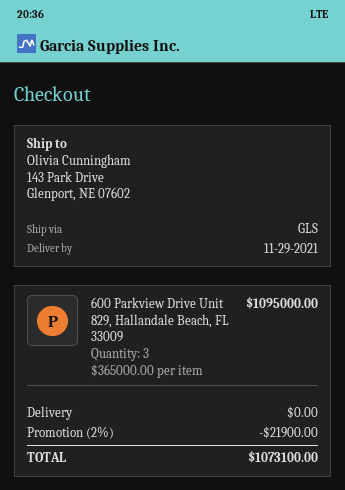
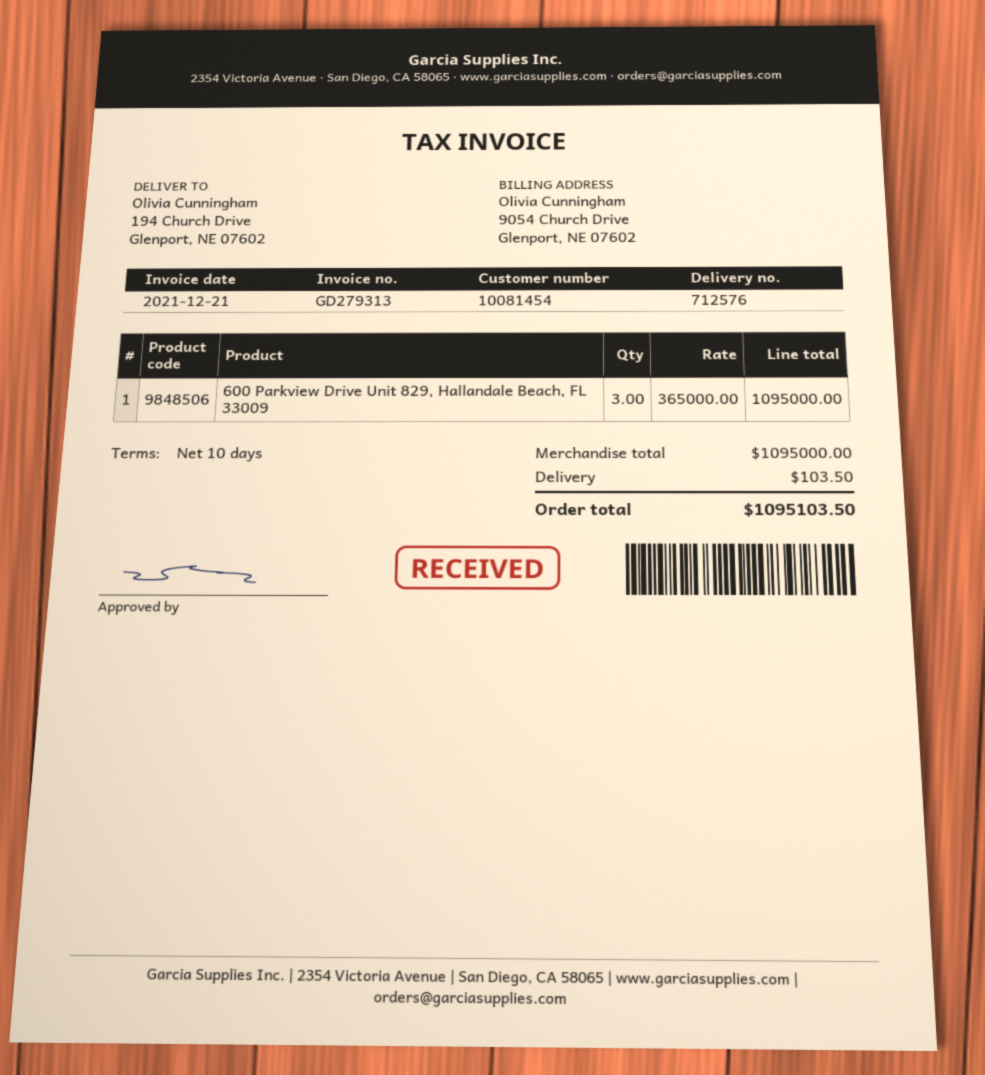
ship to: 143 Park Drive, Glenport, NE 07602 -> 194 Church Drive, Glenport, NE 07602
discount: 2% = 21900.00 -> none
shipping: 0.00 -> 103.50
total: 1073100.00 -> 1095103.50

